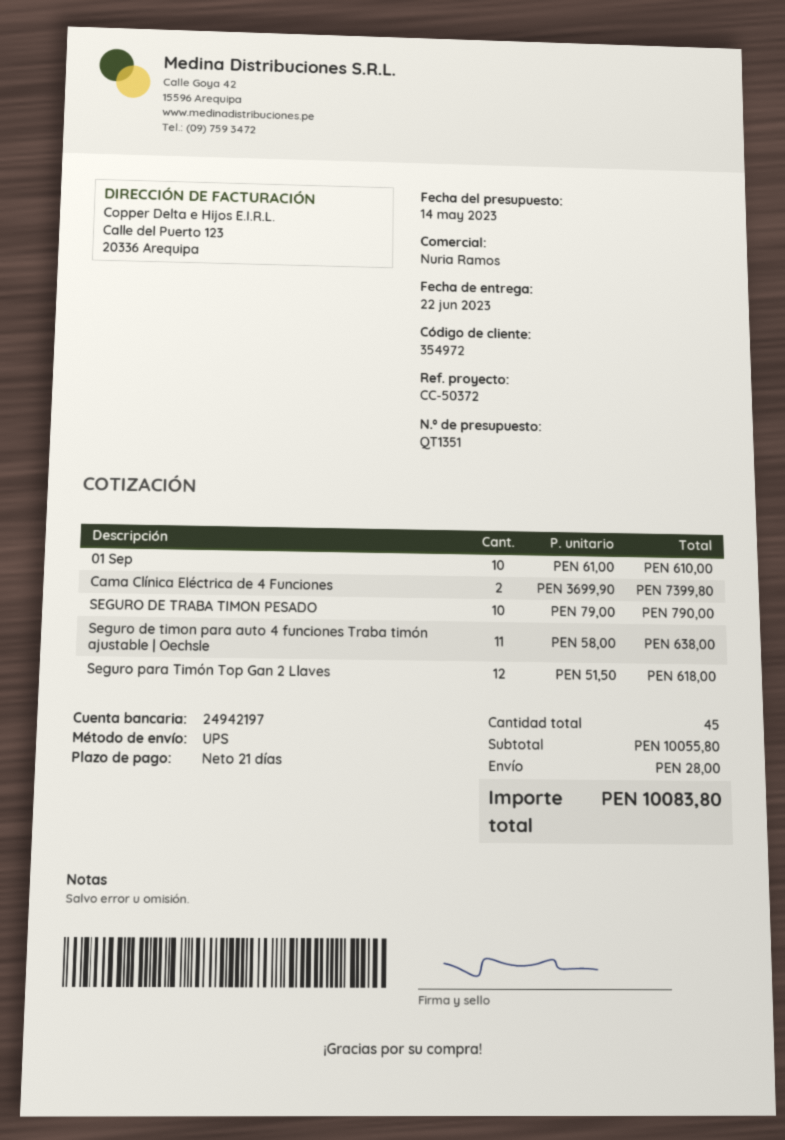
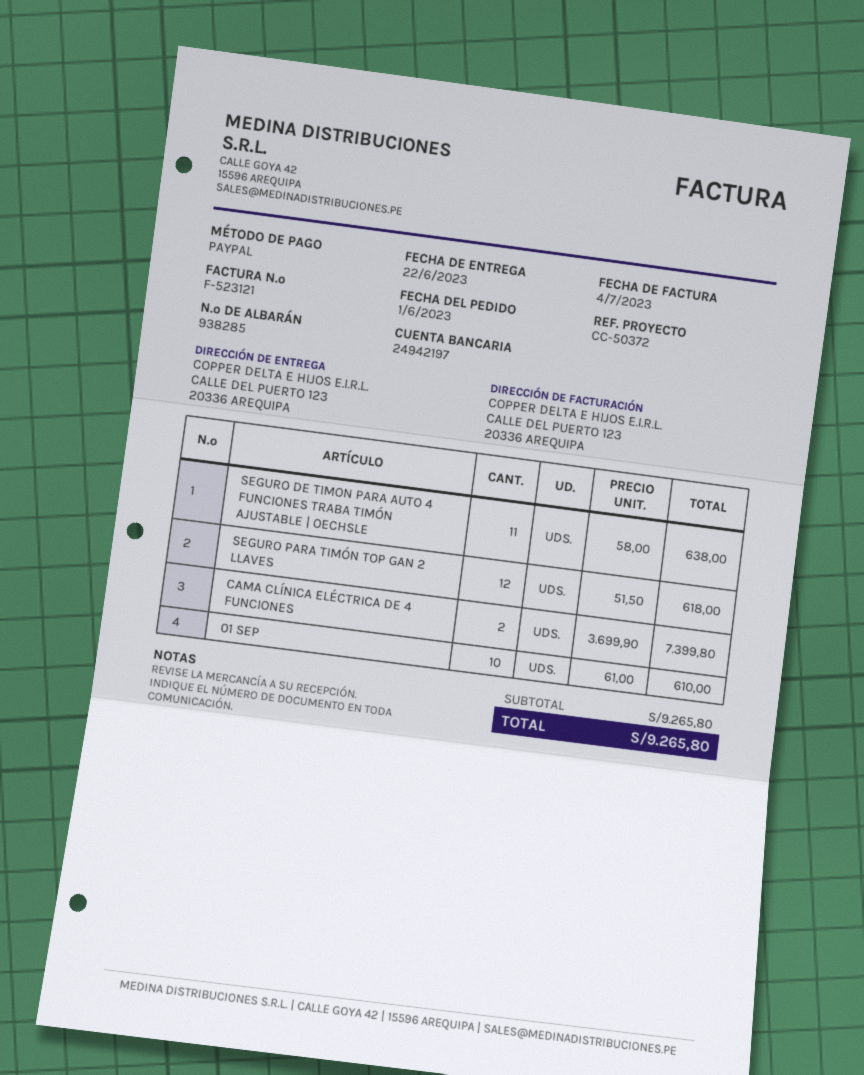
SEGURO DE TRABA TIMON PESADO: 10 x 79.00 = 790.00 -> none
subtotal: 10055.80 -> 9265.80
shipping: 28.00 -> none
total: 10083.80 -> 9265.80

